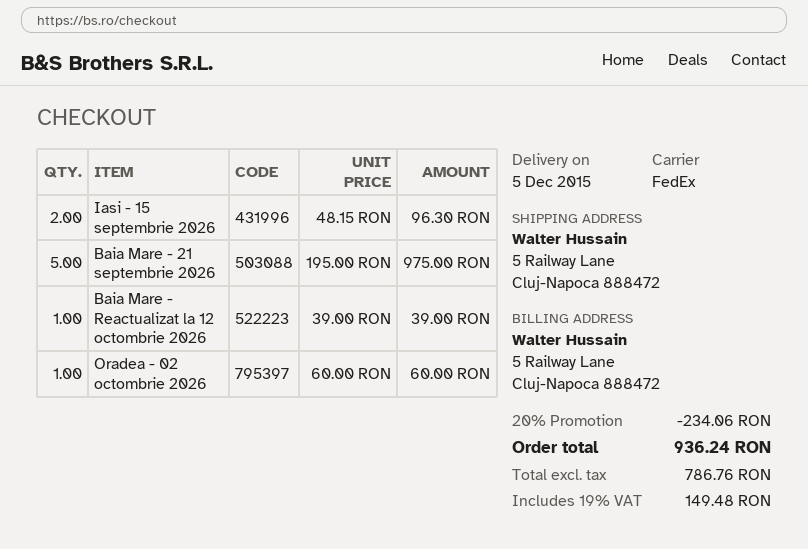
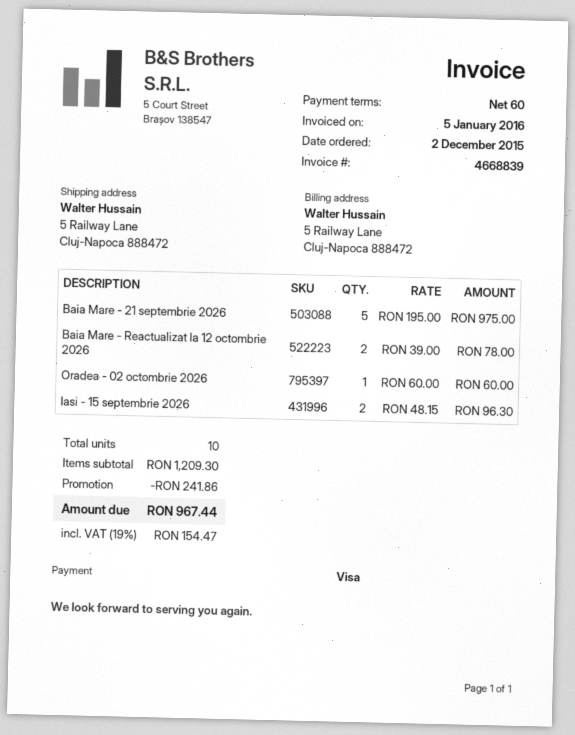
Baia Mare - Reactualizat la 12 octombrie 2026: 1 x 39.00 = 39.00 -> 2 x 39.00 = 78.00
discount: 234.06 -> 241.86
tax: 19% = 149.48 -> 19% = 154.47
total: 936.24 -> 967.44

